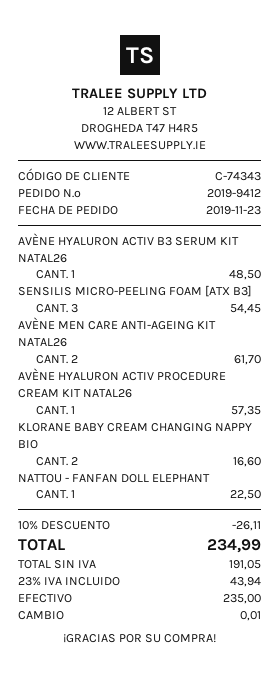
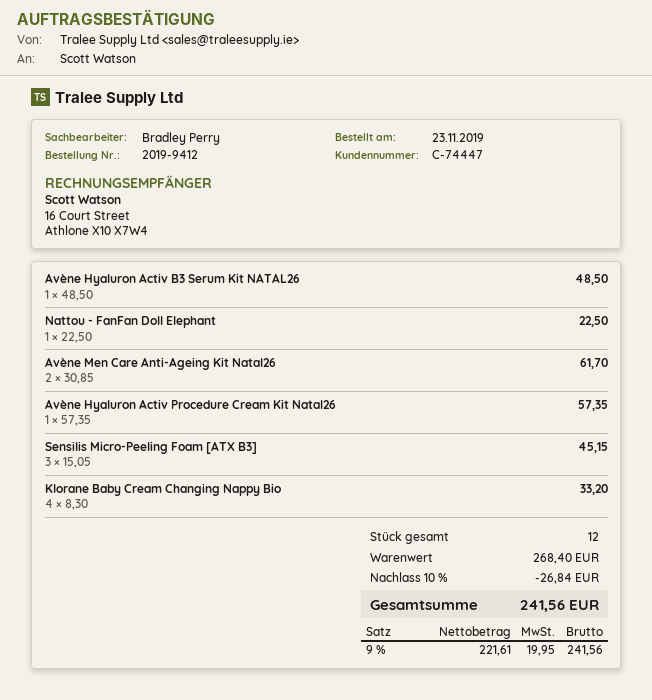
customer number: C-74343 -> C-74447
SENSILIS MICRO-PEELING FOAM [ATX B3]: 3 for 54.45 -> 3 for 45.15
KLORANE BABY CREAM CHANGING NAPPY BIO: 2 for 16.60 -> 4 for 33.20
discount: 10% = 26.11 -> 10% = 26.84
net: 191.05 -> 221.61
tax: 23% = 43.94 -> 9% = 19.95
total: 234.99 -> 241.56

